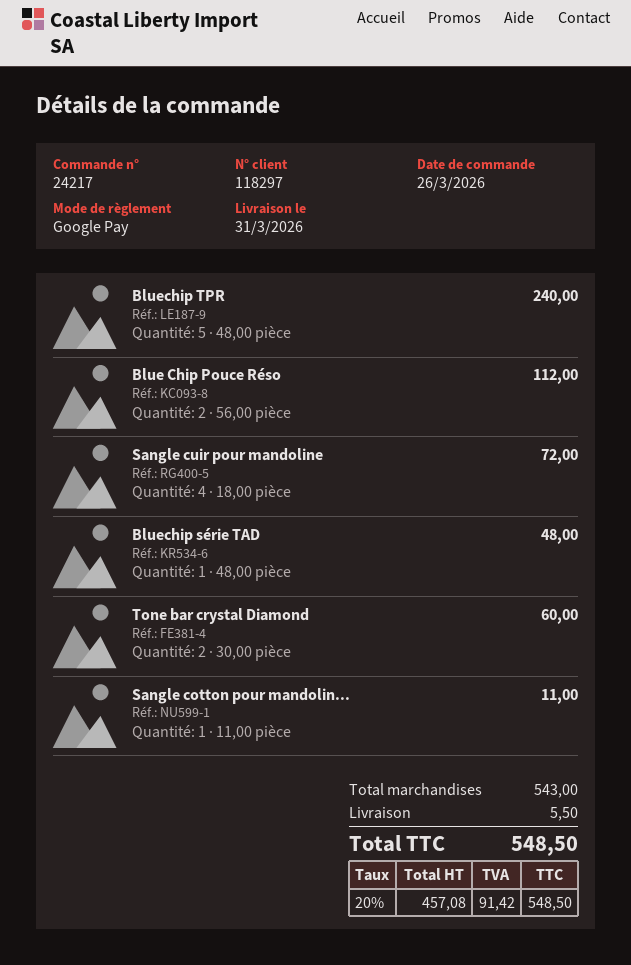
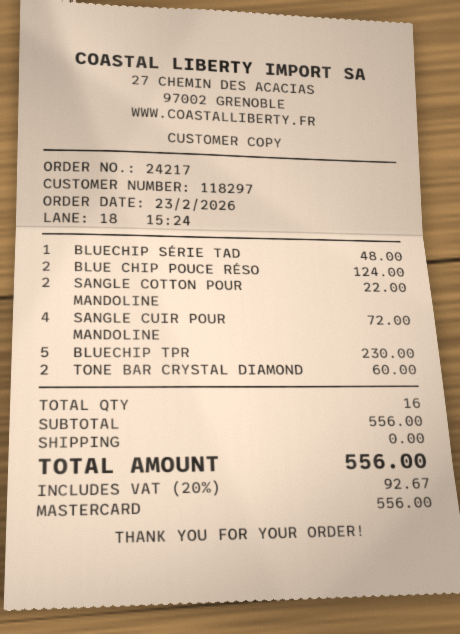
order date: 2026-03-26 -> 2026-02-23
payment method: Google Pay -> Mastercard
Bluechip TPR: 5 for 240.00 -> 5 for 230.00
Blue Chip Pouce Réso: 2 for 112.00 -> 2 for 124.00
Sangle cotton pour mandolin...: 1 for 11.00 -> 2 for 22.00
subtotal: 543.00 -> 556.00
shipping: 5.50 -> 0.00
tax: 20% = 91.42 -> 20% = 92.67
total: 548.50 -> 556.00

